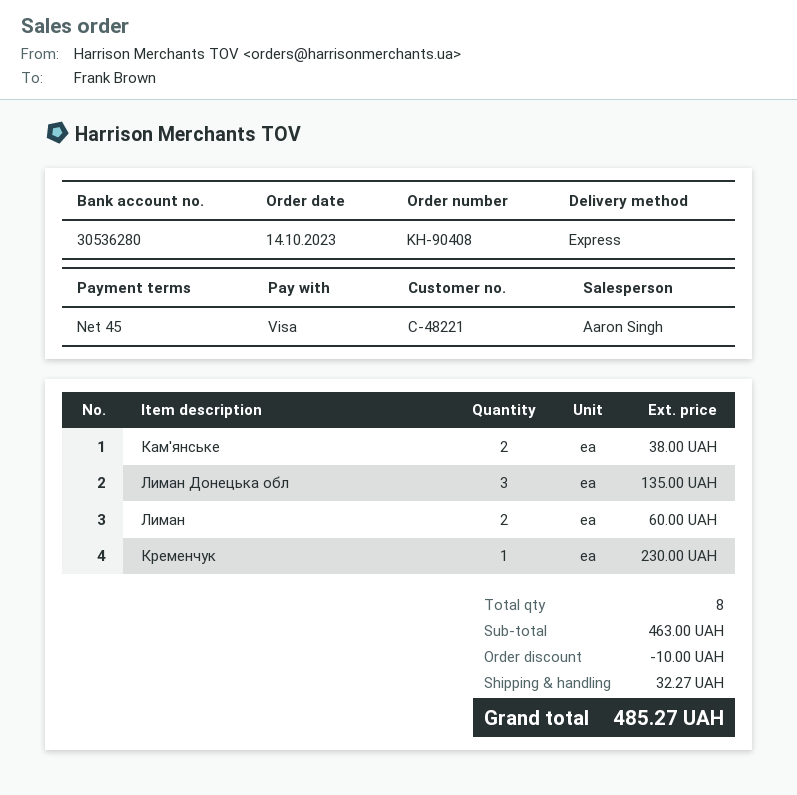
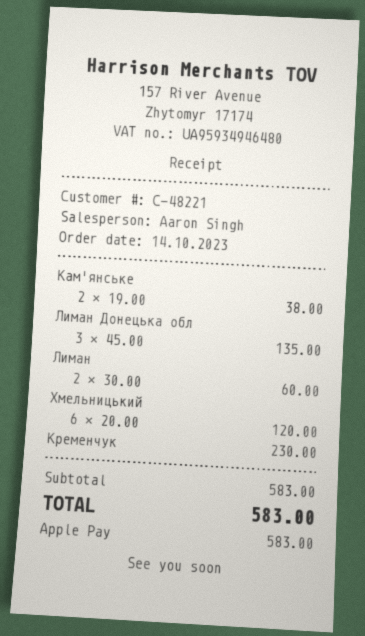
payment method: Visa -> Apple Pay
Хмельницький: none -> 6 for 120.00
subtotal: 463.00 -> 583.00
discount: 10.00 -> none
shipping: 32.27 -> none
total: 485.27 -> 583.00

